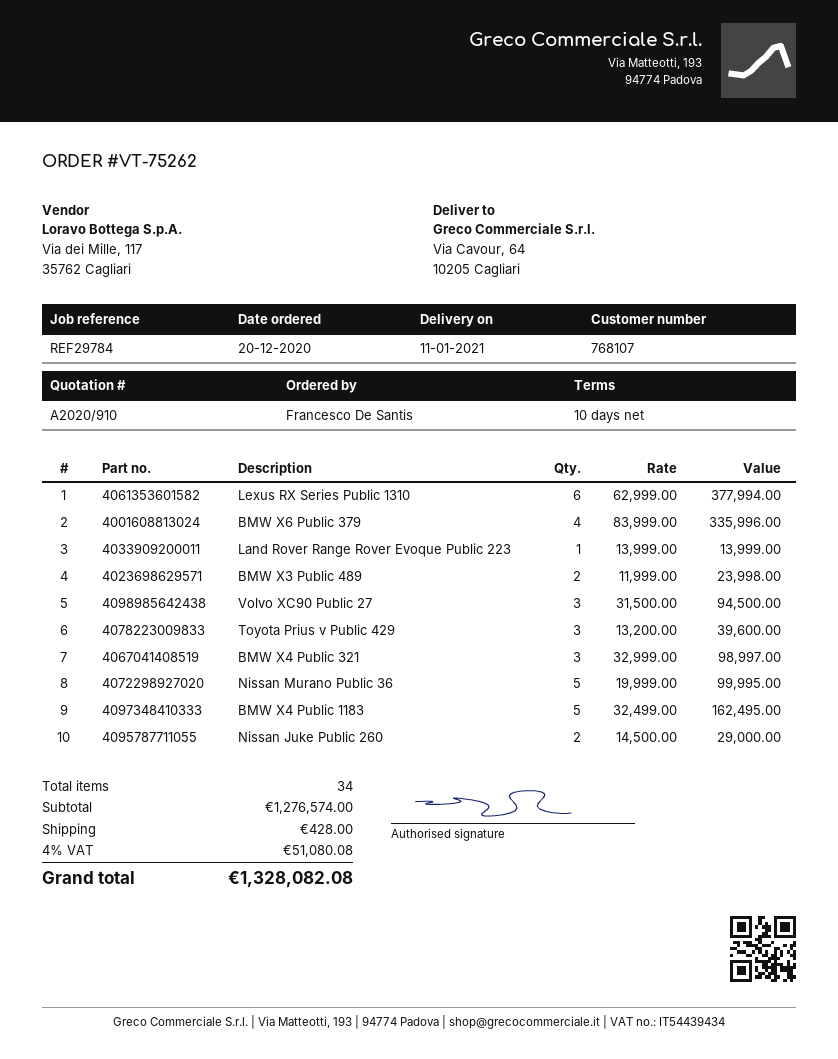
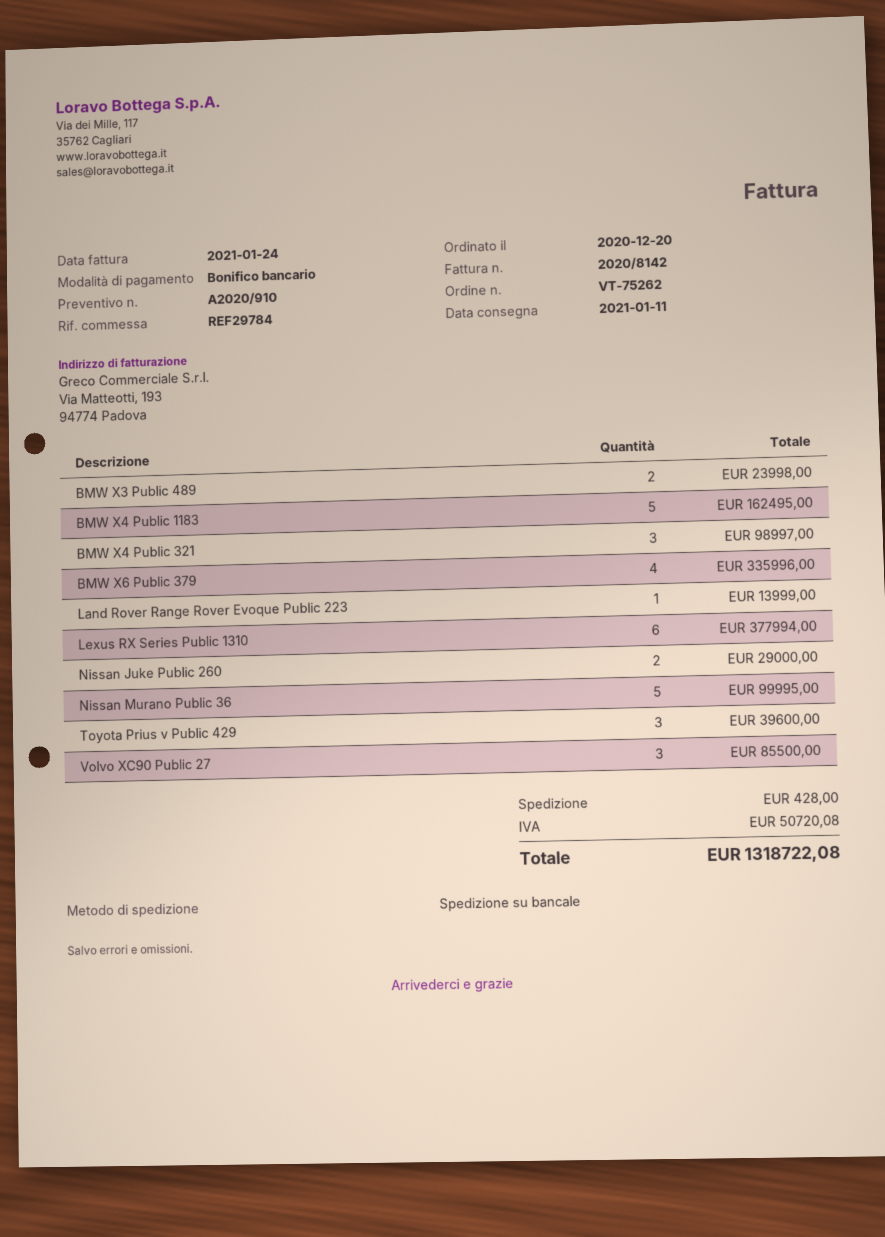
Volvo XC90 Public 27: 3 for 94500.00 -> 3 for 85500.00
tax: 51080.08 -> 50720.08
total: 1328082.08 -> 1318722.08

